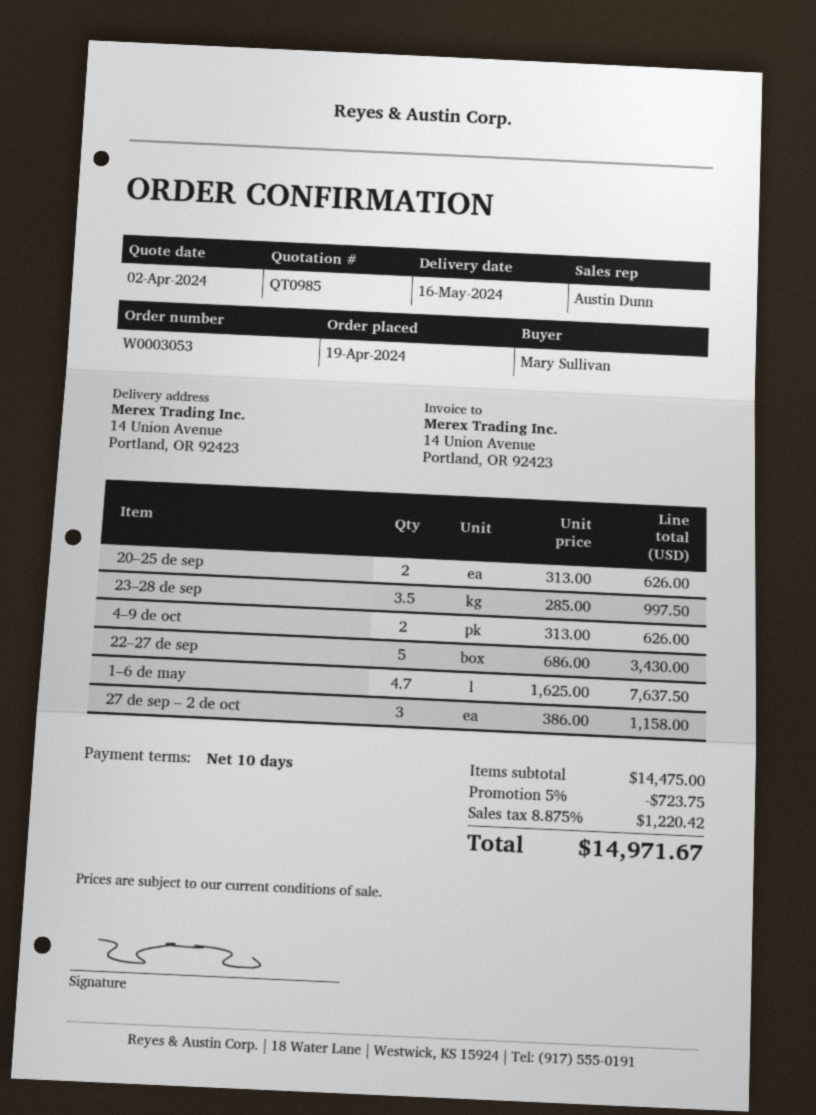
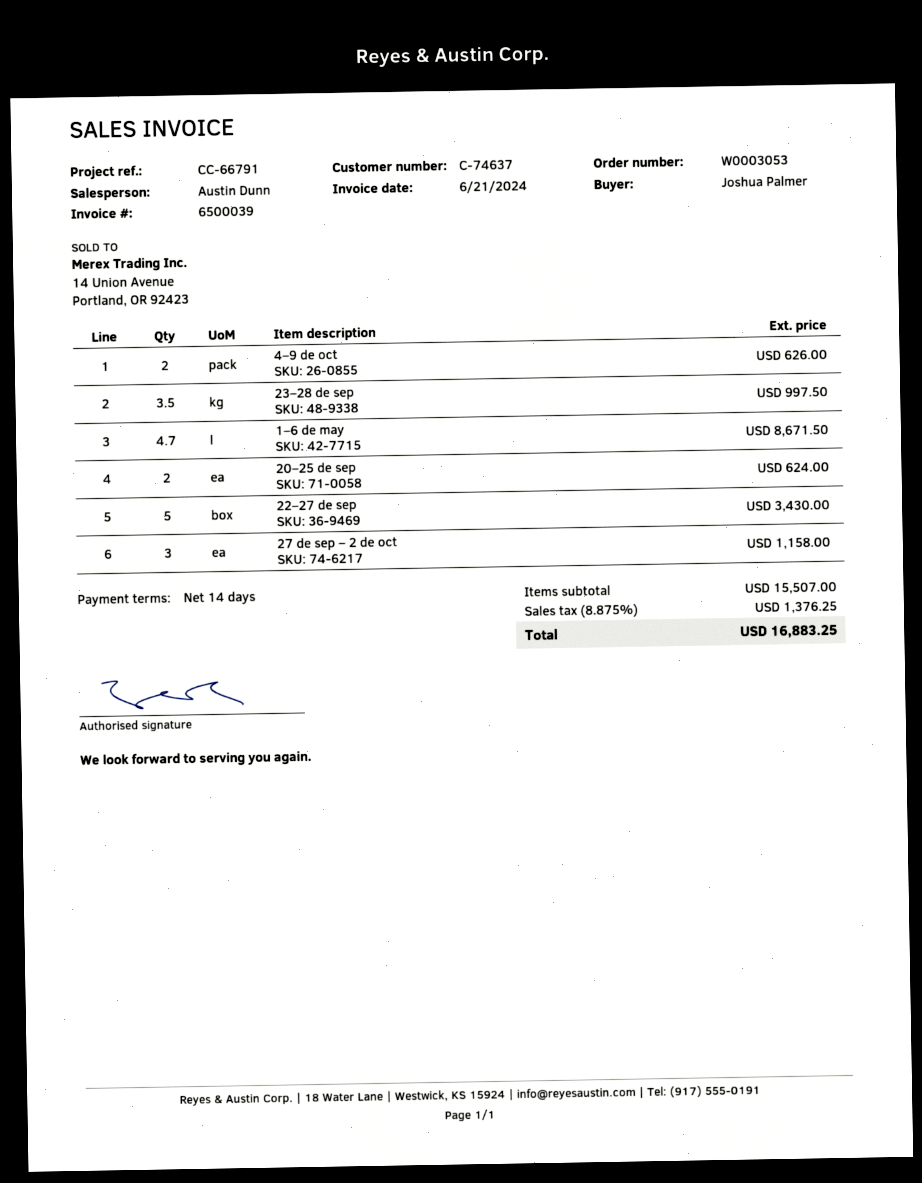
payment terms: 10 days -> 14 days
ordered by: Mary Sullivan -> Joshua Palmer
20–25 de sep: 2 for 626.00 -> 2 for 624.00
1–6 de may: 4.7 for 7637.50 -> 4.7 for 8671.50
subtotal: 14475.00 -> 15507.00
discount: 5% = 723.75 -> none
tax: 8.875% = 1220.42 -> 8.875% = 1376.25
total: 14971.67 -> 16883.25

